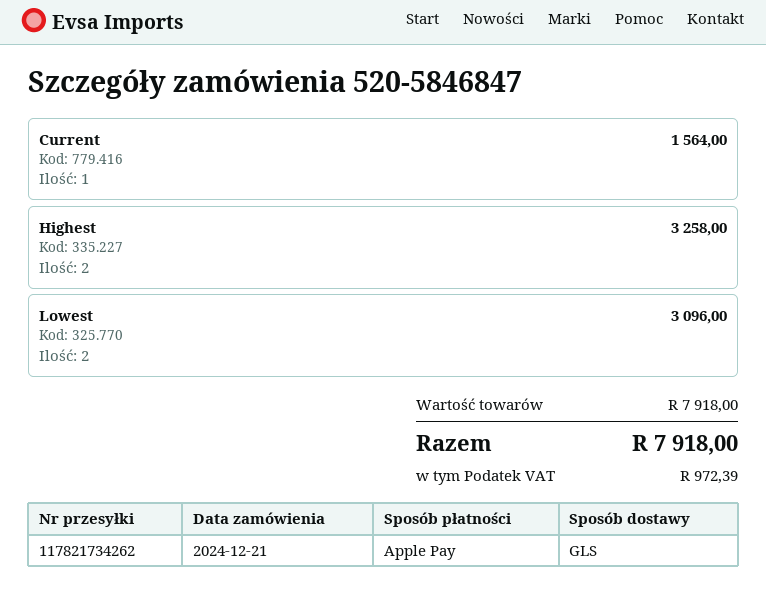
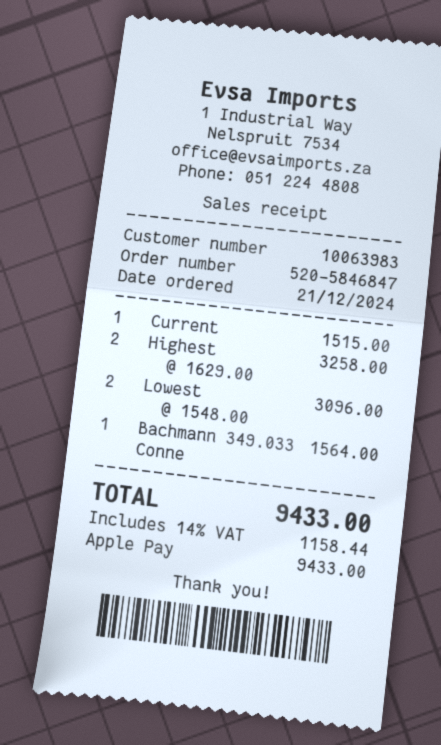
Current: 1 for 1564.00 -> 1 for 1515.00
Bachmann 349.033 Conne: none -> 1 for 1564.00
tax: 972.39 -> 1158.44
total: 7918.00 -> 9433.00

